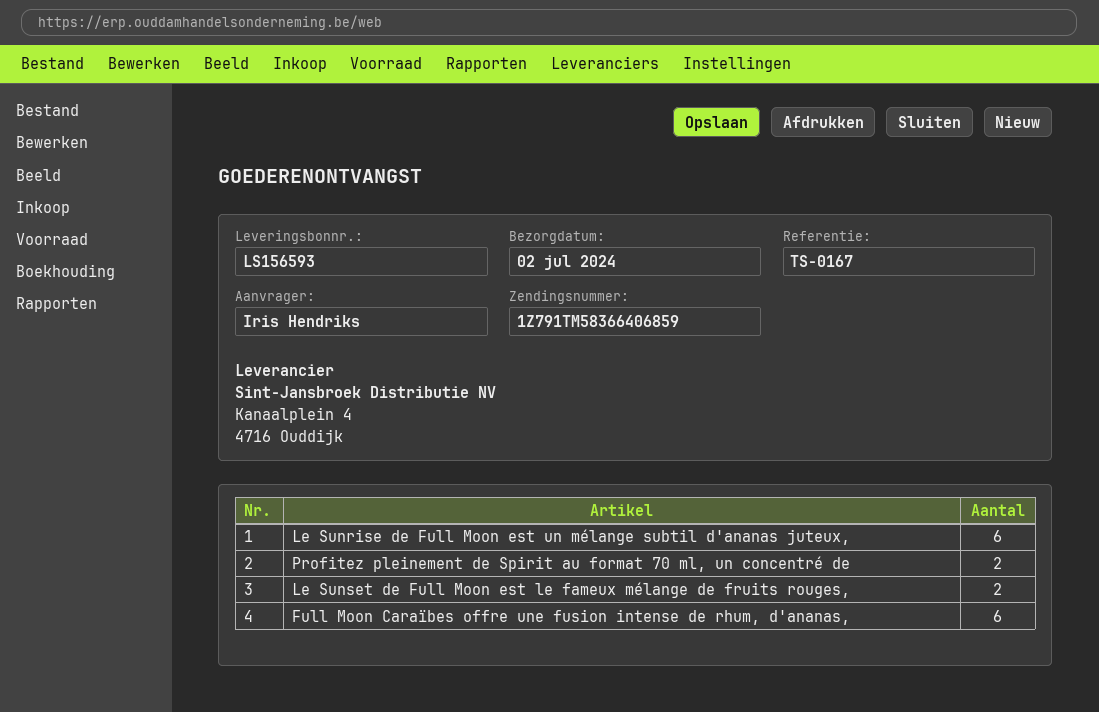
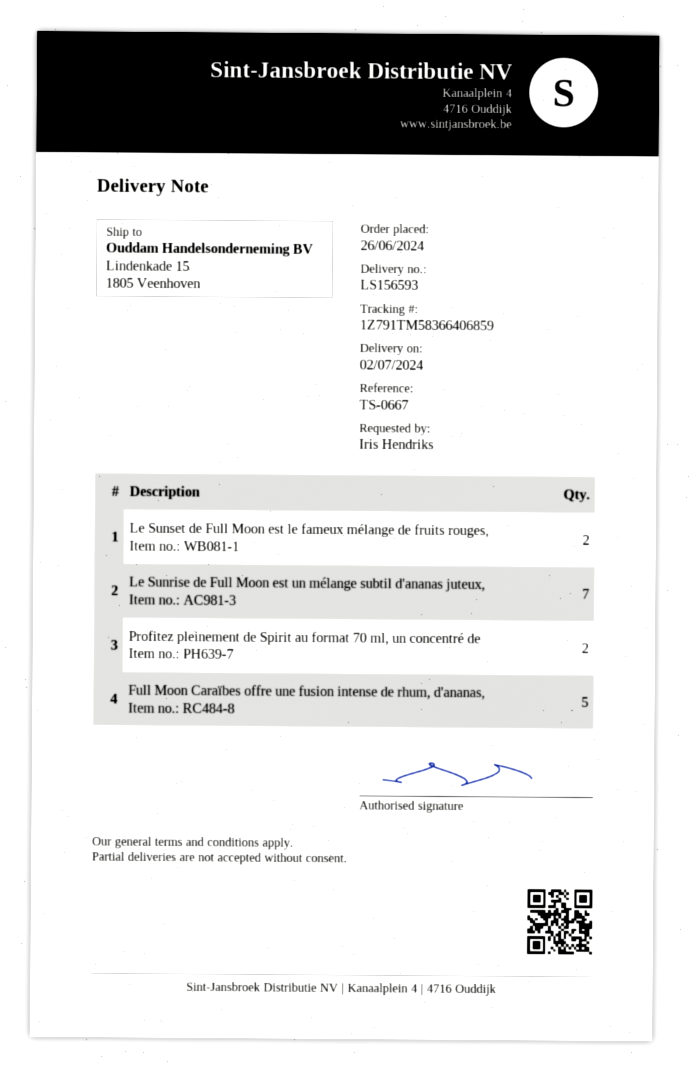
reference: TS-0167 -> TS-0667
Le Sunrise de Full Moon est un mélange subtil d'ananas juteux,: 6 -> 7
Full Moon Caraïbes offre une fusion intense de rhum, d'ananas,: 6 -> 5

